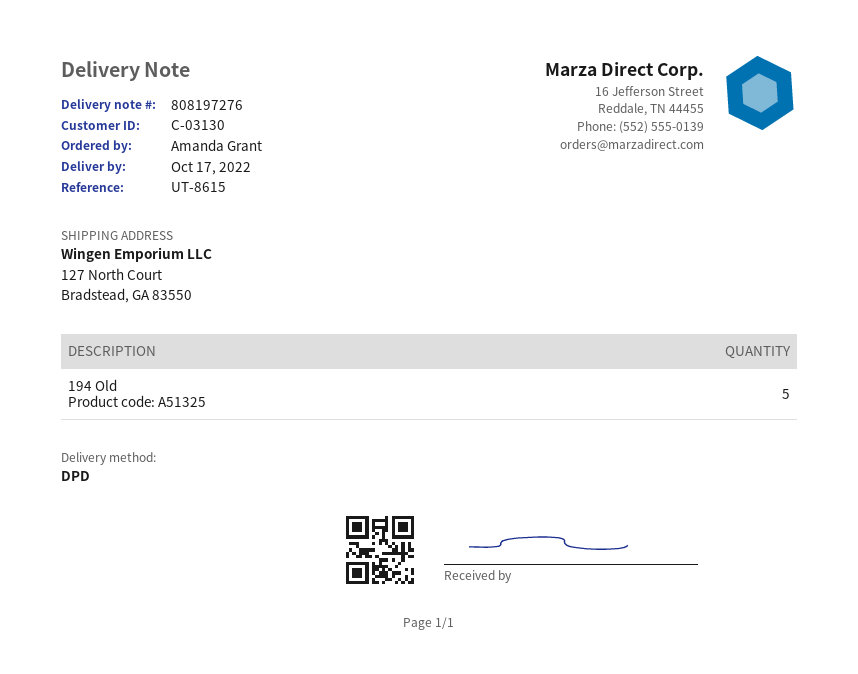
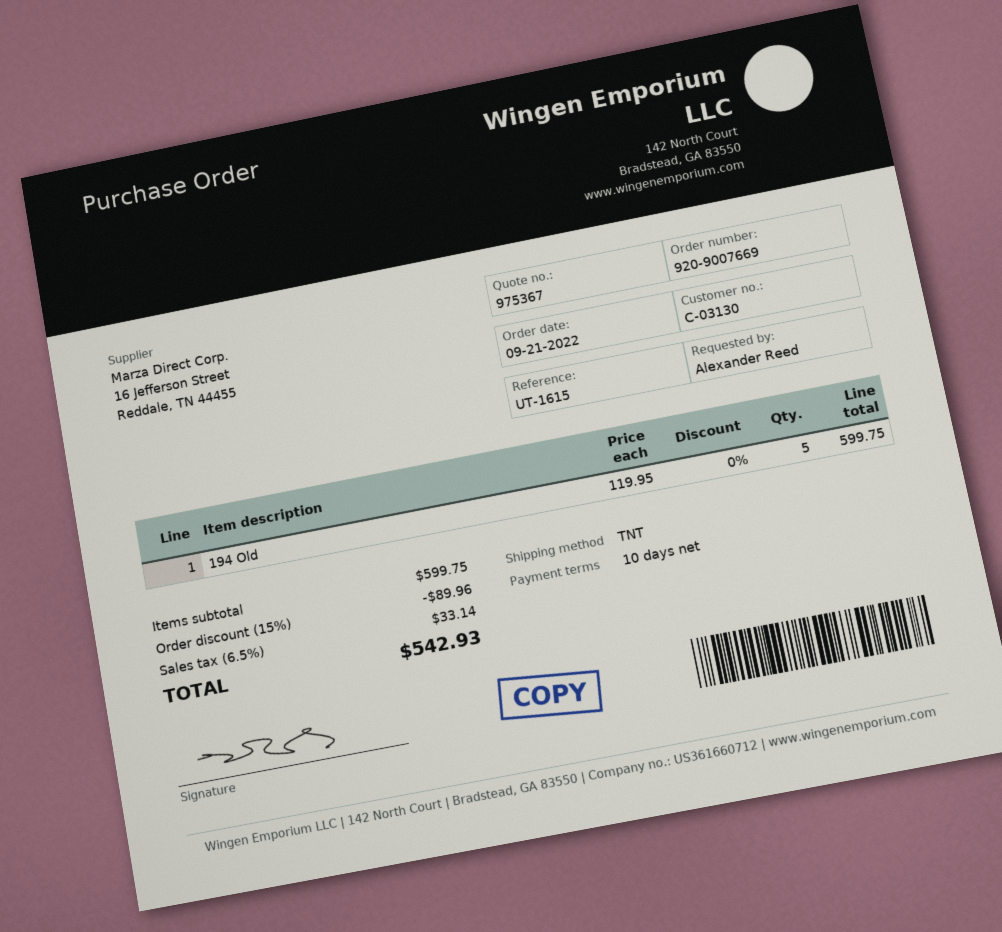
reference: UT-8615 -> UT-1615
ordered by: Amanda Grant -> Alexander Reed
shipping method: DPD -> TNT

